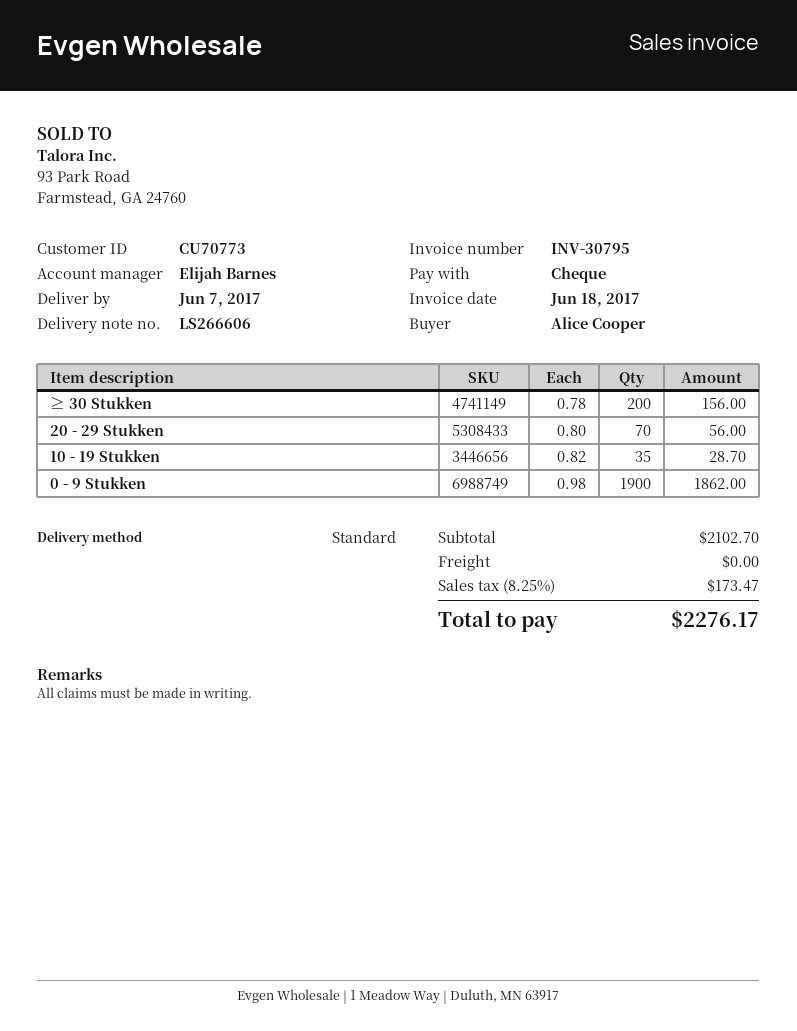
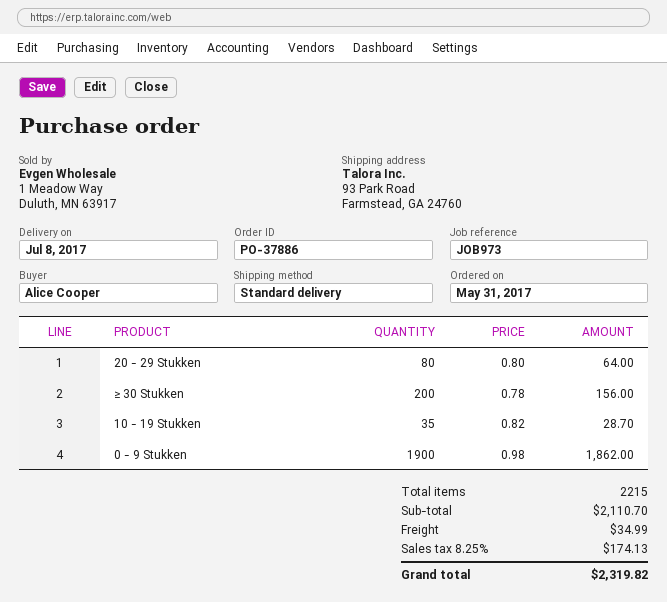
delivery date: 2017-06-07 -> 2017-07-08
20 - 29 Stukken: 70 x 0.80 = 56.00 -> 80 x 0.80 = 64.00
subtotal: 2102.70 -> 2110.70
shipping: 0.00 -> 34.99
tax: 8.25% = 173.47 -> 8.25% = 174.13
total: 2276.17 -> 2319.82

